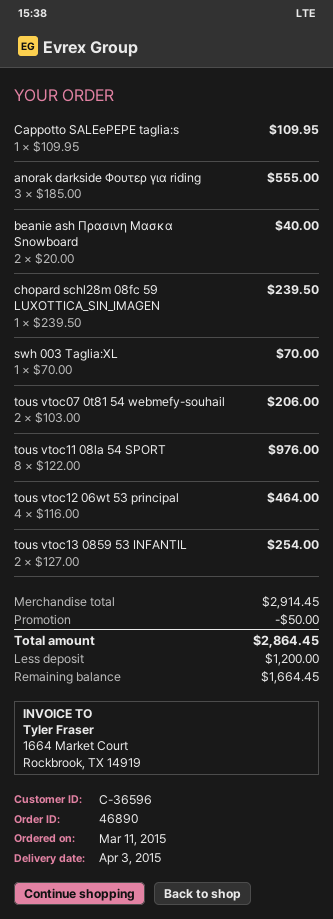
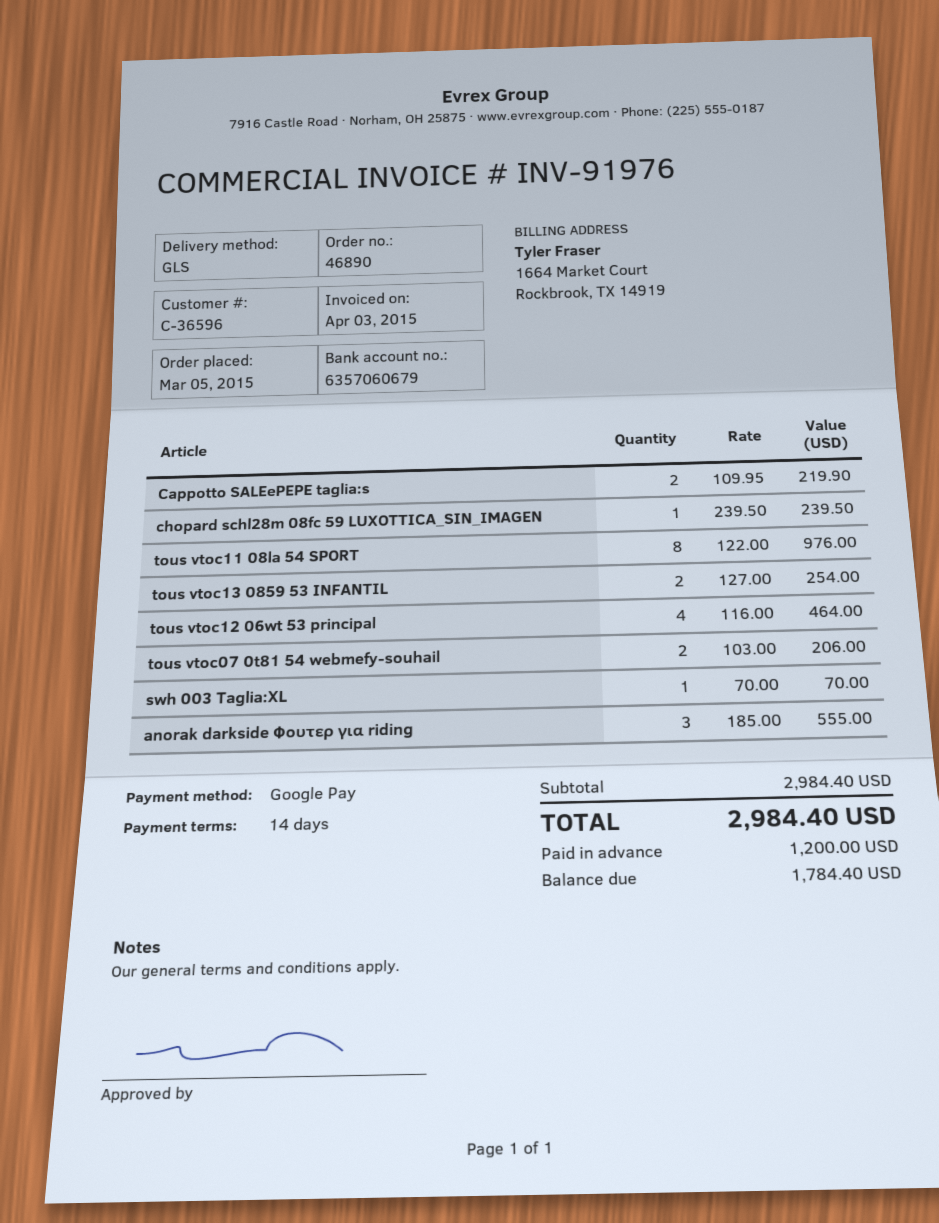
order date: 2015-03-11 -> 2015-03-05
Cappotto SALEePEPE taglia:s: 1 x 109.95 = 109.95 -> 2 x 109.95 = 219.90
beanie ash Πρασινη Μασκα Snowboard: 2 x 20.00 = 40.00 -> none
subtotal: 2914.45 -> 2984.40
discount: 50.00 -> none
total: 2864.45 -> 2984.40
balance: 1664.45 -> 1784.40

